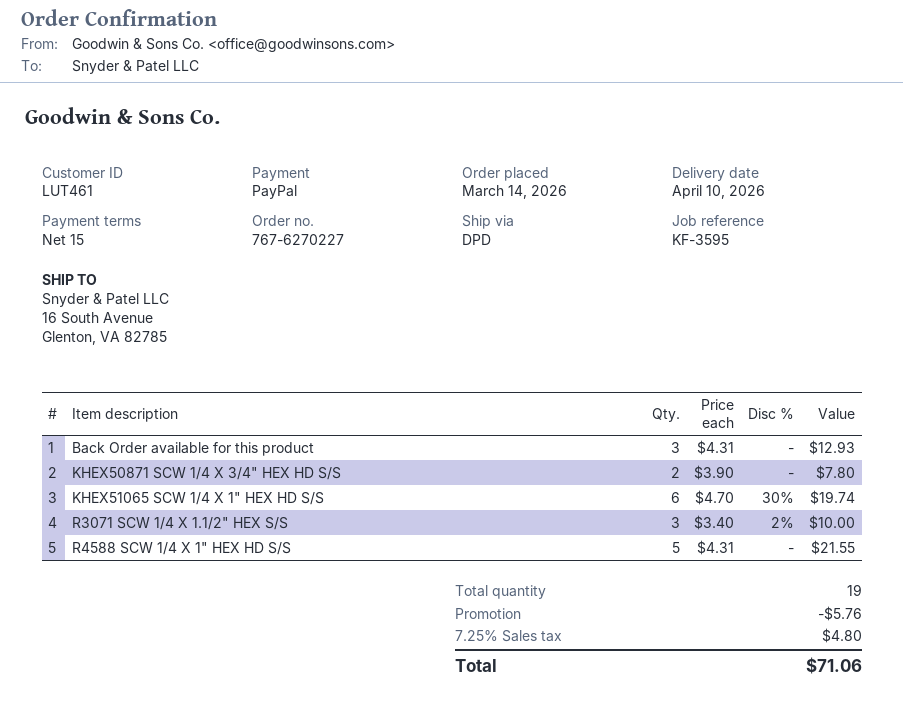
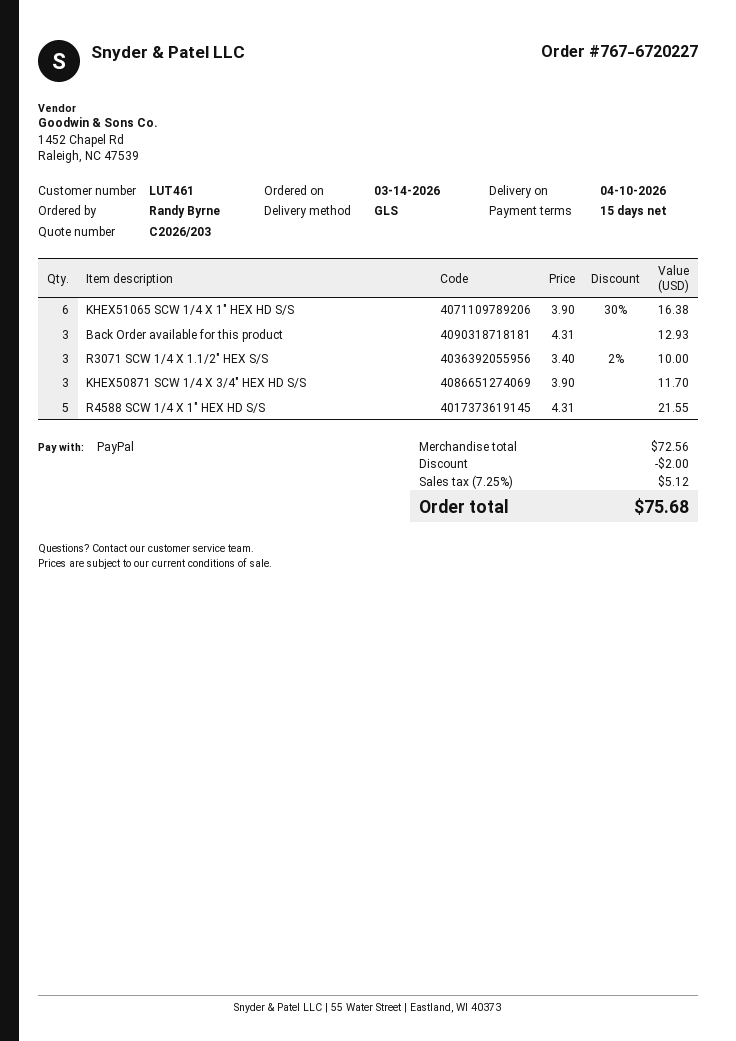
order number: 767-6270227 -> 767-6720227
shipping method: DPD -> GLS
KHEX50871 SCW 1/4 X 3/4" HEX HD S/S: 2 x 3.90 = 7.80 -> 3 x 3.90 = 11.70
KHEX51065 SCW 1/4 X 1" HEX HD S/S: 6 x 4.70 - 30% = 19.74 -> 6 x 3.90 - 30% = 16.38
discount: 5.76 -> 2.00
tax: 7.25% = 4.80 -> 7.25% = 5.12
total: 71.06 -> 75.68

